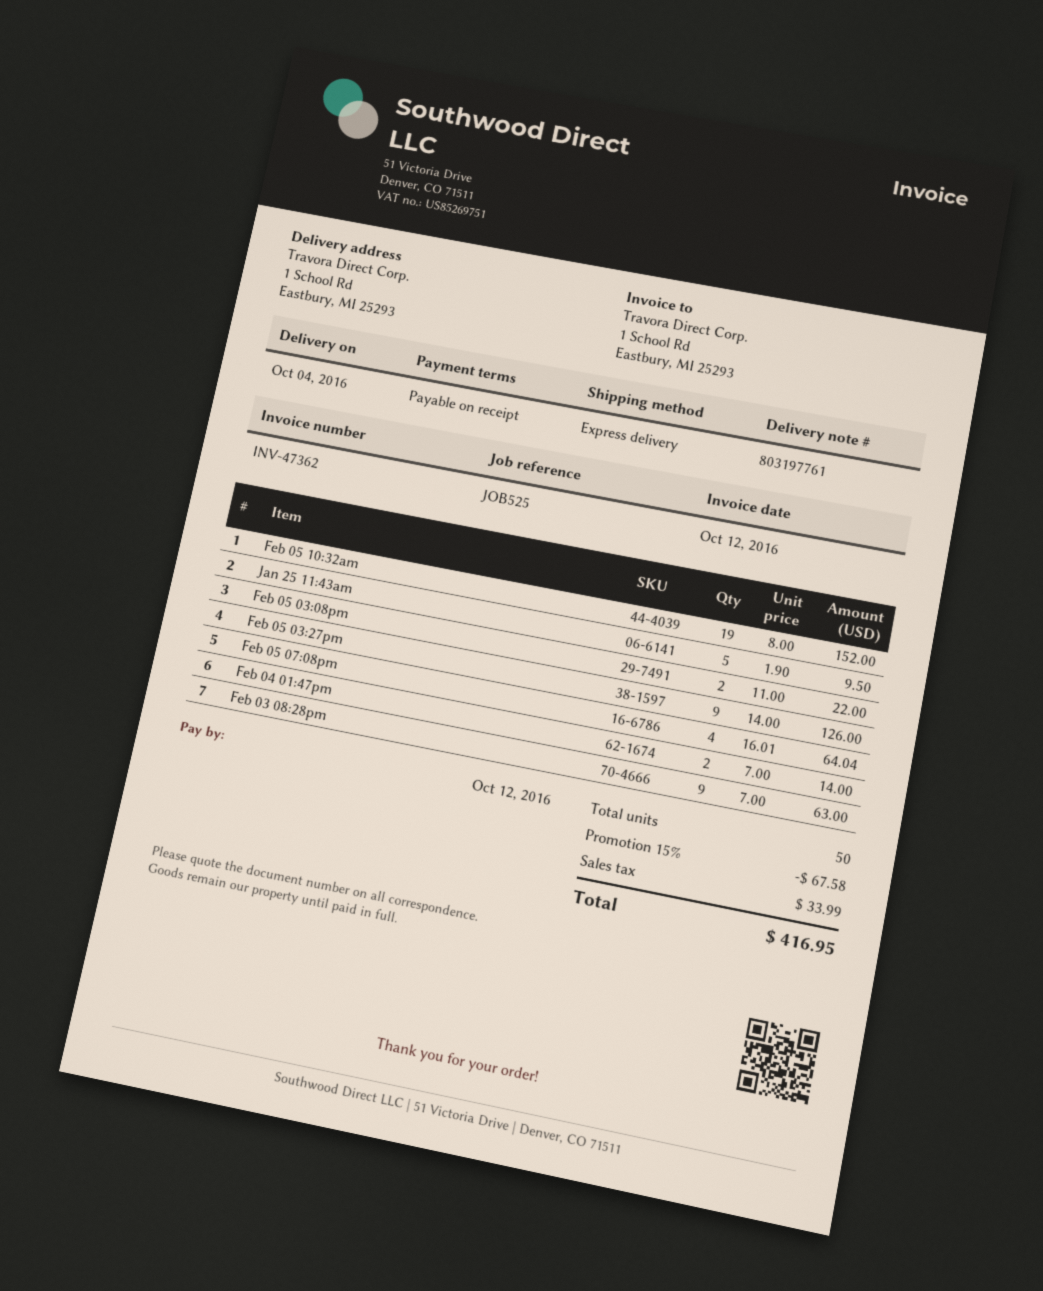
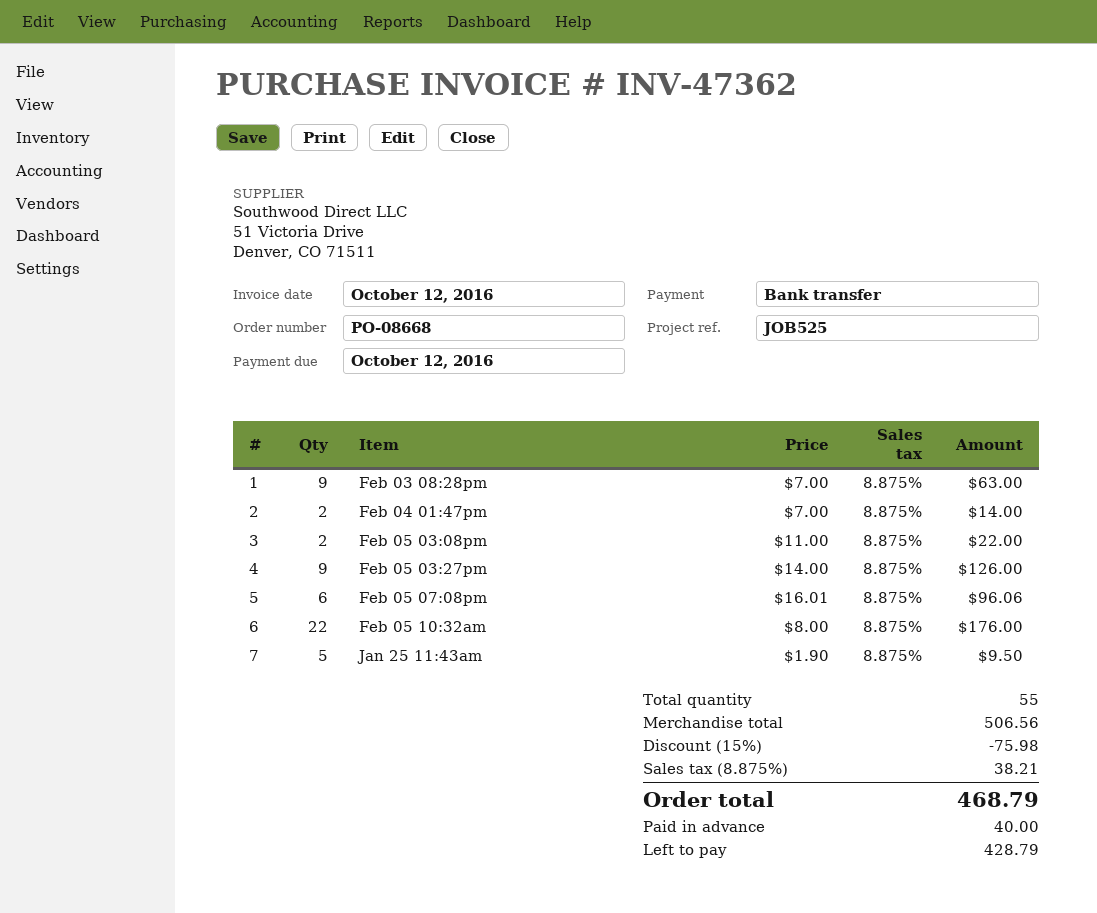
Feb 05 10:32am: 19 x 8.00 = 152.00 -> 22 x 8.00 = 176.00
Feb 05 07:08pm: 4 x 16.01 = 64.04 -> 6 x 16.01 = 96.06
total quantity: 50 -> 55
discount: 15% = 67.58 -> 15% = 75.98
tax: 33.99 -> 38.21
total: 416.95 -> 468.79

